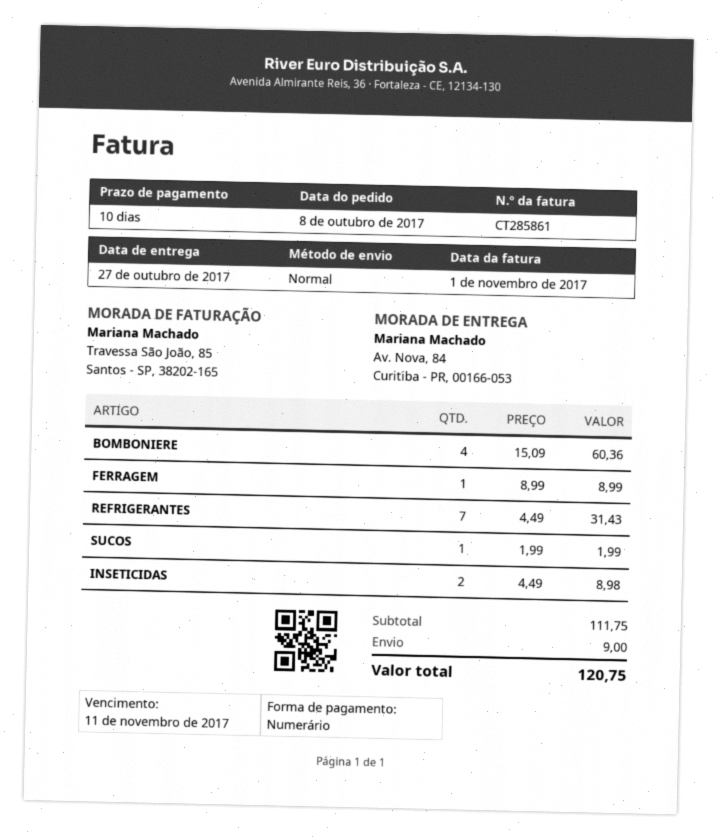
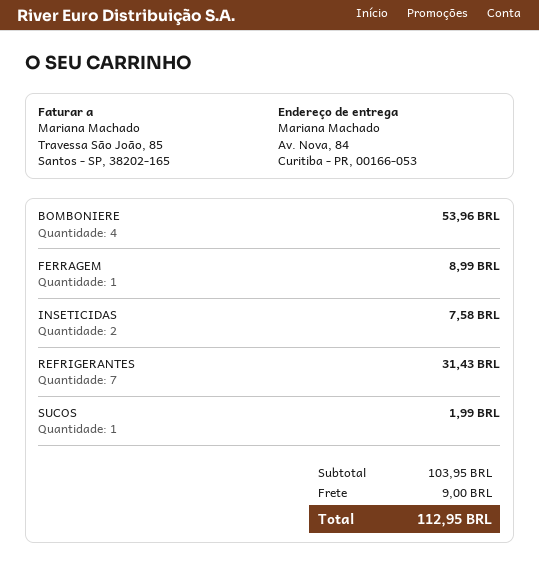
BOMBONIERE: 4 for 60.36 -> 4 for 53.96
INSETICIDAS: 2 for 8.98 -> 2 for 7.58
subtotal: 111.75 -> 103.95
total: 120.75 -> 112.95

